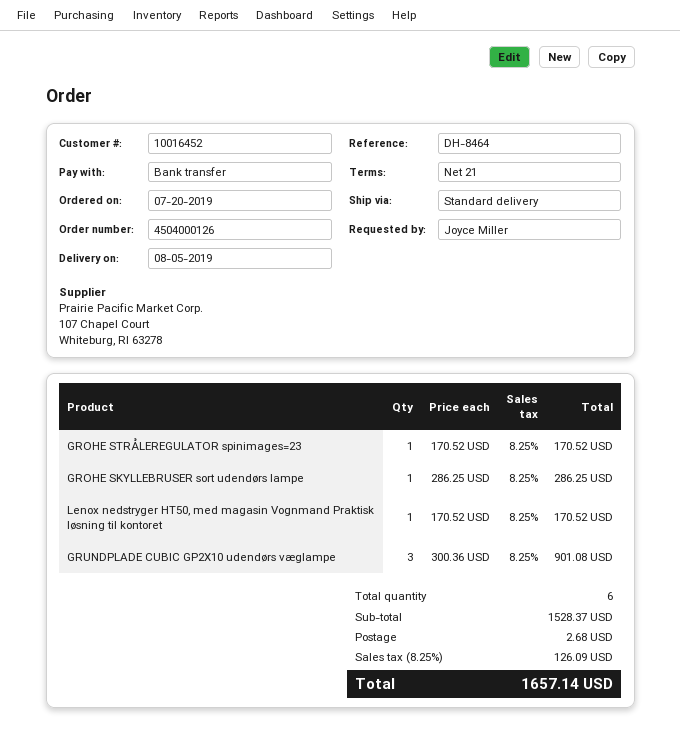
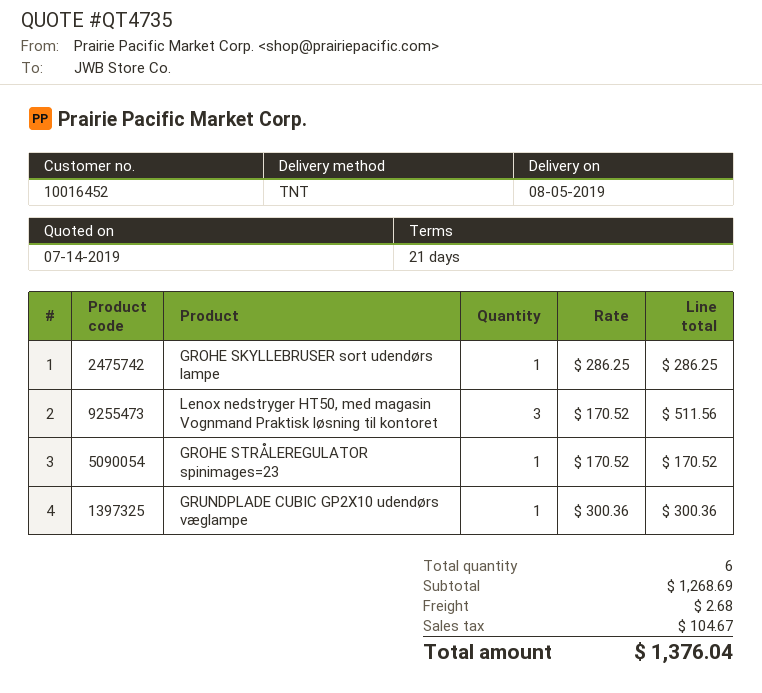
shipping method: standard -> TNT
Lenox nedstryger HT50, med magasin Vognmand Praktisk løsning til kontoret: 1 x 170.52 = 170.52 -> 3 x 170.52 = 511.56
GRUNDPLADE CUBIC GP2X10 udendørs væglampe: 3 x 300.36 = 901.08 -> 1 x 300.36 = 300.36
subtotal: 1528.37 -> 1268.69
tax: 126.09 -> 104.67
total: 1657.14 -> 1376.04

